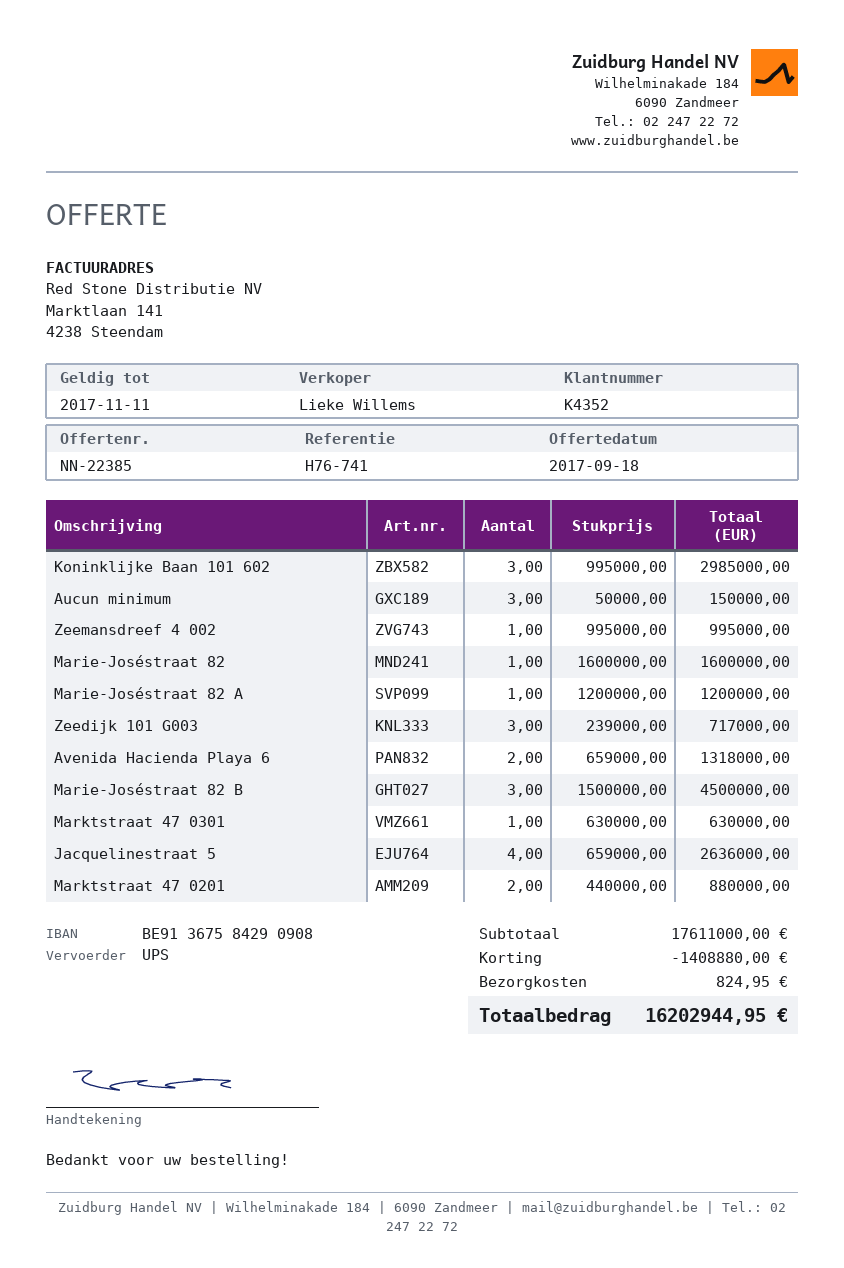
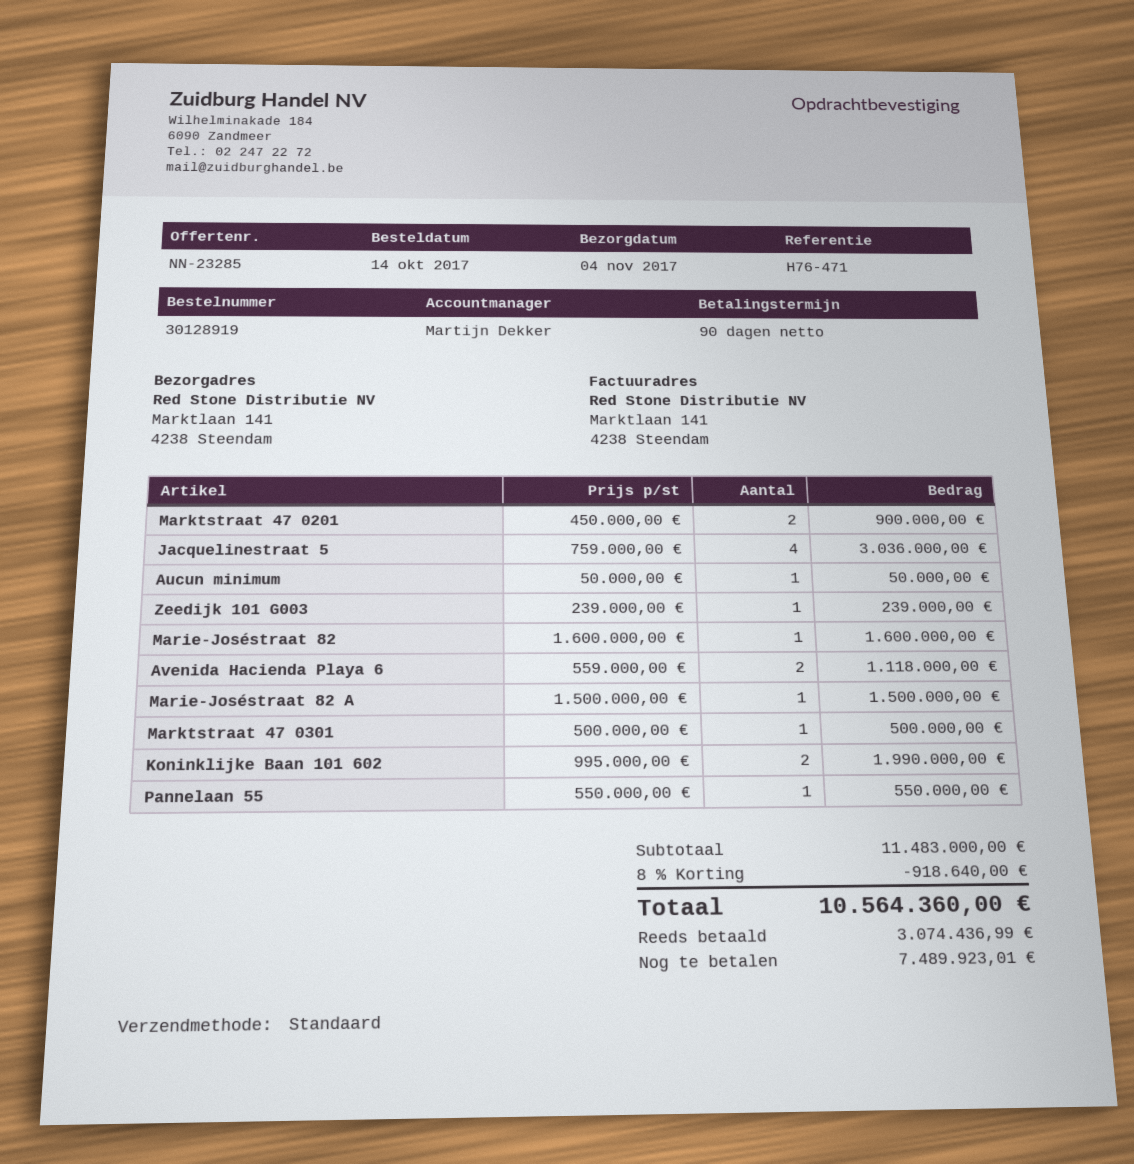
quote number: NN-22385 -> NN-23285
reference: H76-741 -> H76-471
sales rep: Lieke Willems -> Martijn Dekker
shipping method: UPS -> standard
Koninklijke Baan 101 602: 3 x 995000.00 = 2985000.00 -> 2 x 995000.00 = 1990000.00
Aucun minimum: 3 x 50000.00 = 150000.00 -> 1 x 50000.00 = 50000.00
Zeemansdreef 4 002: 1 x 995000.00 = 995000.00 -> none
Marie-Joséstraat 82 A: 1 x 1200000.00 = 1200000.00 -> 1 x 1500000.00 = 1500000.00
Zeedijk 101 G003: 3 x 239000.00 = 717000.00 -> 1 x 239000.00 = 239000.00
Avenida Hacienda Playa 6: 2 x 659000.00 = 1318000.00 -> 2 x 559000.00 = 1118000.00
Marie-Joséstraat 82 B: 3 x 1500000.00 = 4500000.00 -> none
Marktstraat 47 0301: 1 x 630000.00 = 630000.00 -> 1 x 500000.00 = 500000.00
Jacquelinestraat 5: 4 x 659000.00 = 2636000.00 -> 4 x 759000.00 = 3036000.00
Marktstraat 47 0201: 2 x 440000.00 = 880000.00 -> 2 x 450000.00 = 900000.00
Pannelaan 55: none -> 1 x 550000.00 = 550000.00
subtotal: 17611000.00 -> 11483000.00
discount: 1408880.00 -> 918640.00
shipping: 824.95 -> none
total: 16202944.95 -> 10564360.00

